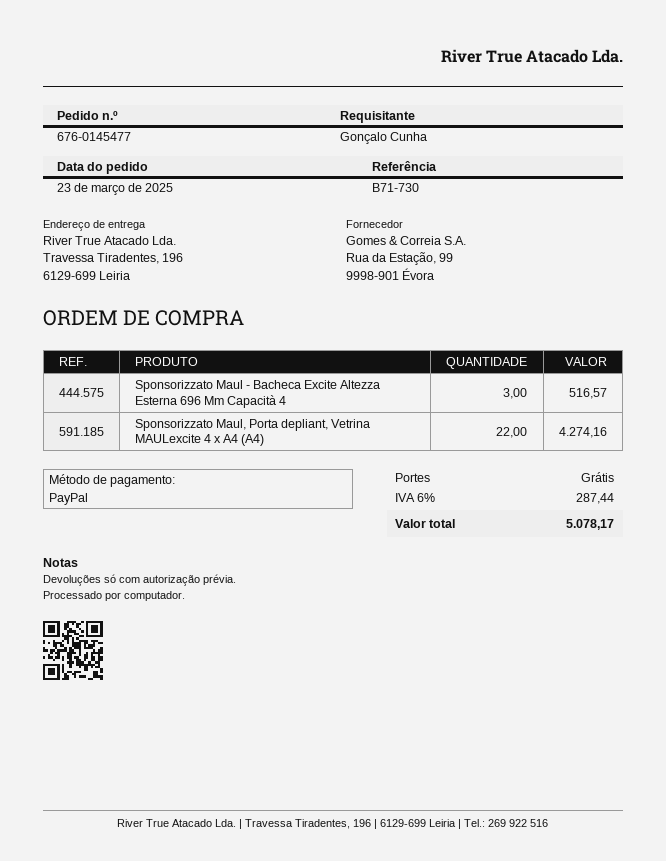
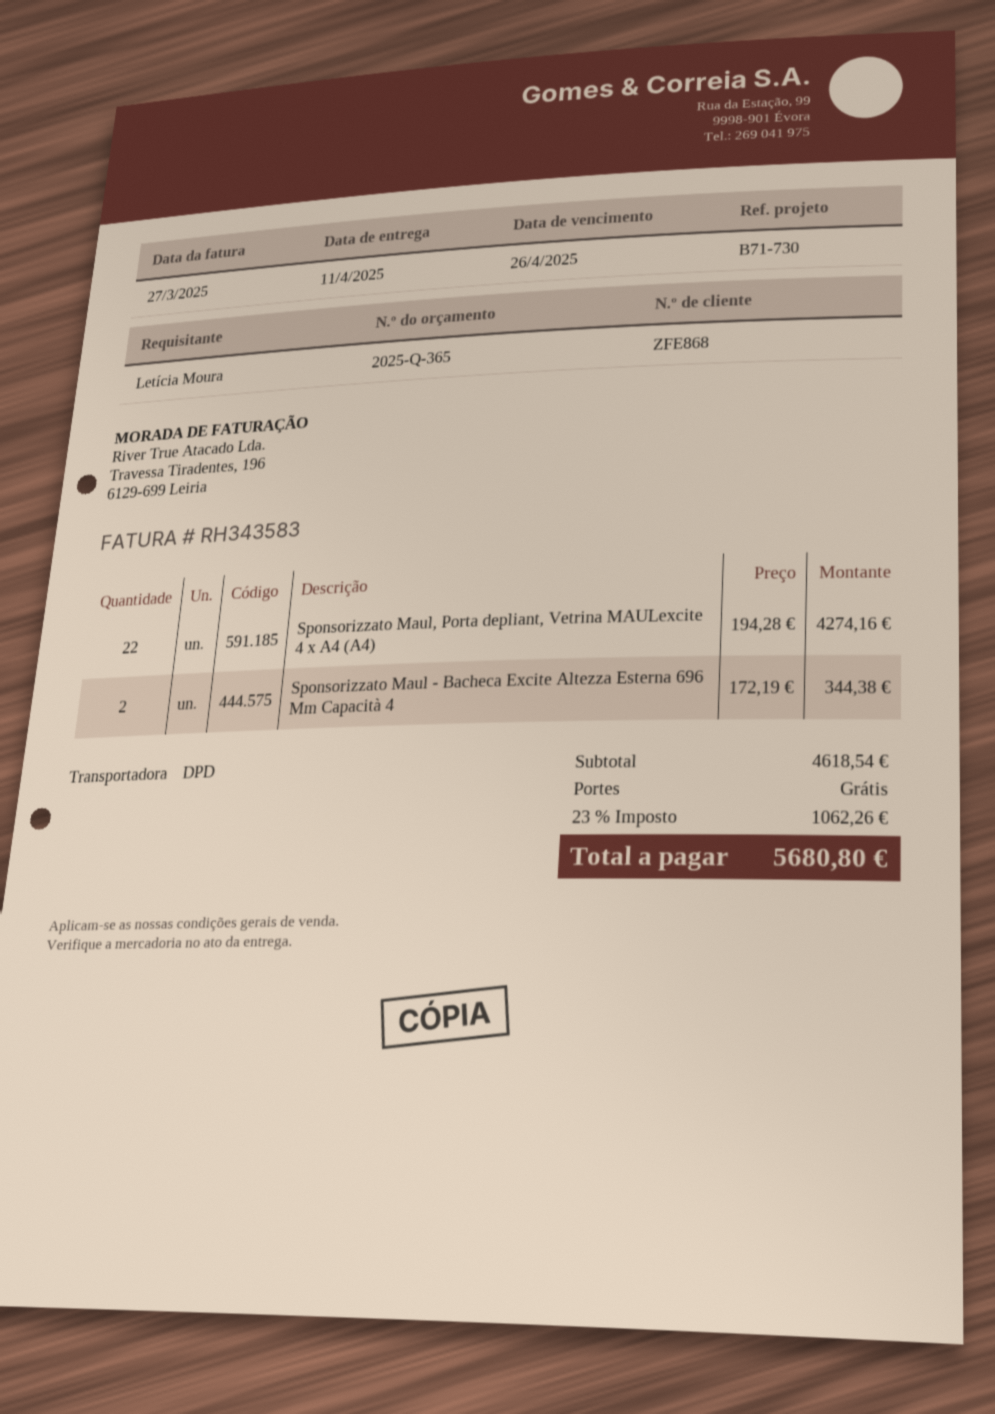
ordered by: Gonçalo Cunha -> Letícia Moura
Sponsorizzato Maul - Bacheca Excite Altezza Esterna 696 Mm Capacità 4: 3 for 516.57 -> 2 for 344.38
tax: 6% = 287.44 -> 23% = 1062.26
total: 5078.17 -> 5680.80

